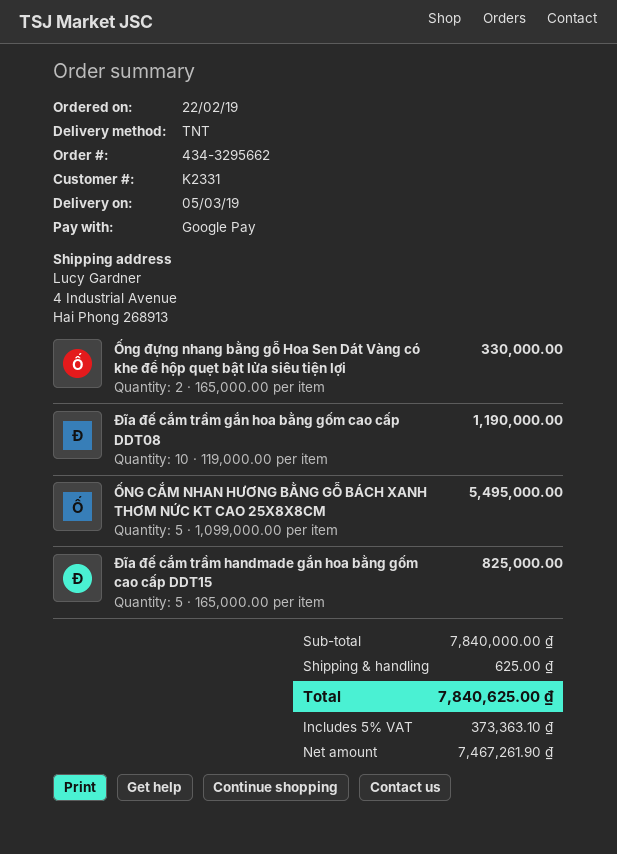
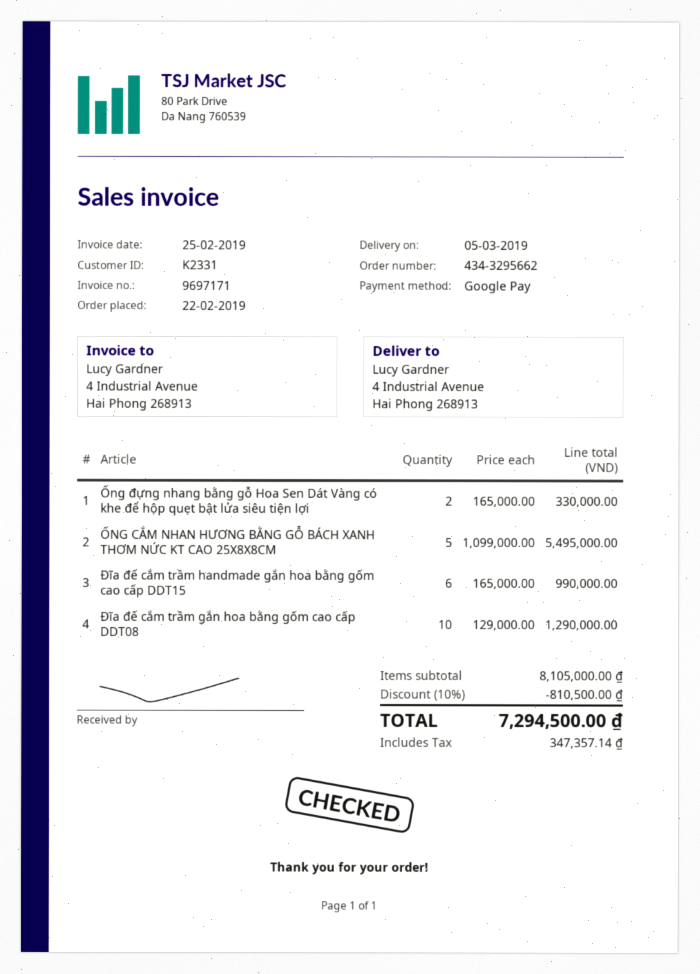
Đĩa đế cắm trầm gắn hoa bằng gốm cao cấp DDT08: 10 x 119000.00 = 1190000.00 -> 10 x 129000.00 = 1290000.00
Đĩa đế cắm trầm handmade gắn hoa bằng gốm cao cấp DDT15: 5 x 165000.00 = 825000.00 -> 6 x 165000.00 = 990000.00
subtotal: 7840000.00 -> 8105000.00
discount: none -> 10% = 810500.00
shipping: 625.00 -> none
tax: 373363.10 -> 347357.14
total: 7840625.00 -> 7294500.00

